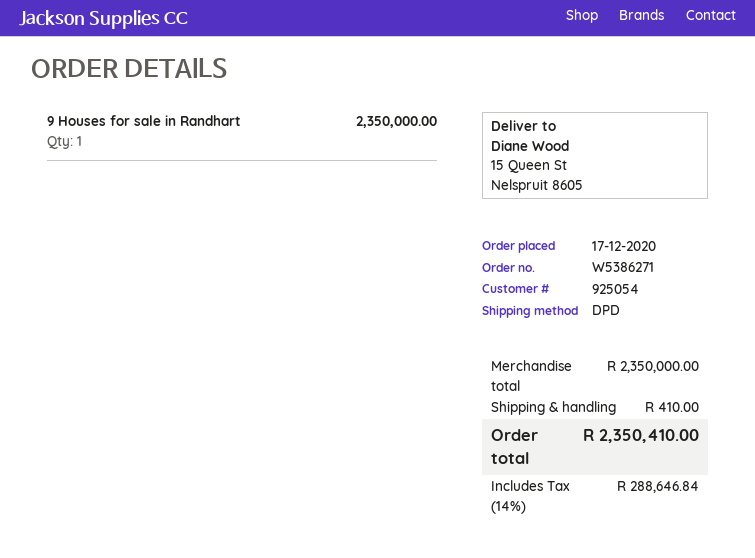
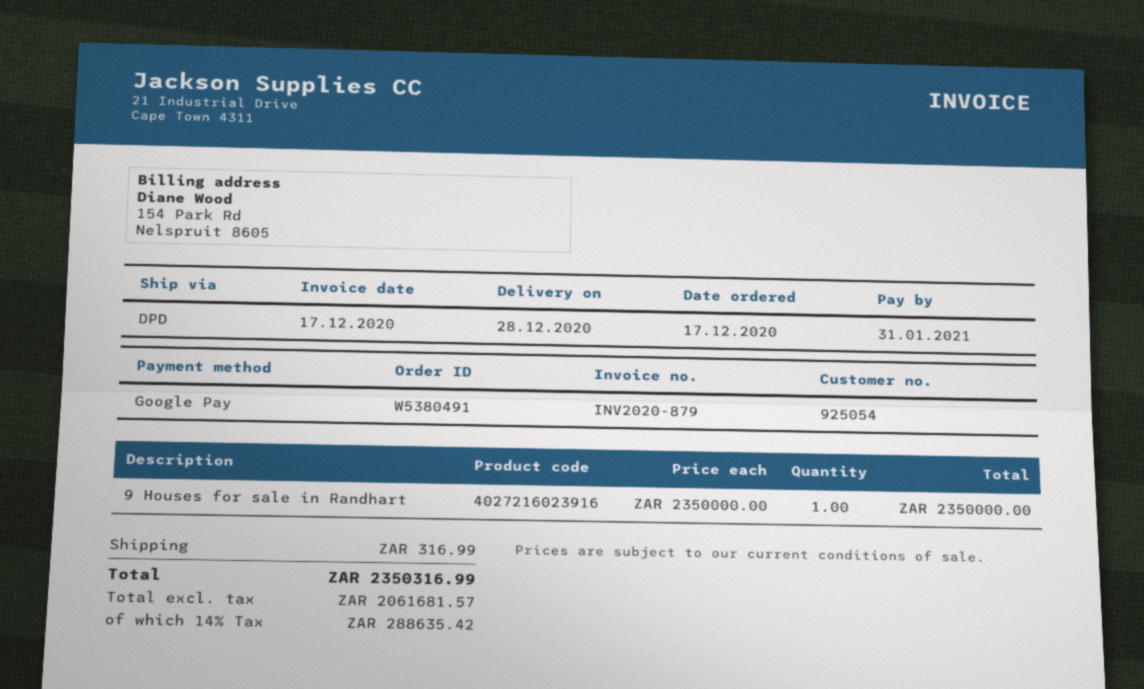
order number: W5386271 -> W5380491
shipping: 410.00 -> 316.99
tax: 14% = 288646.84 -> 14% = 288635.42
total: 2350410.00 -> 2350316.99

